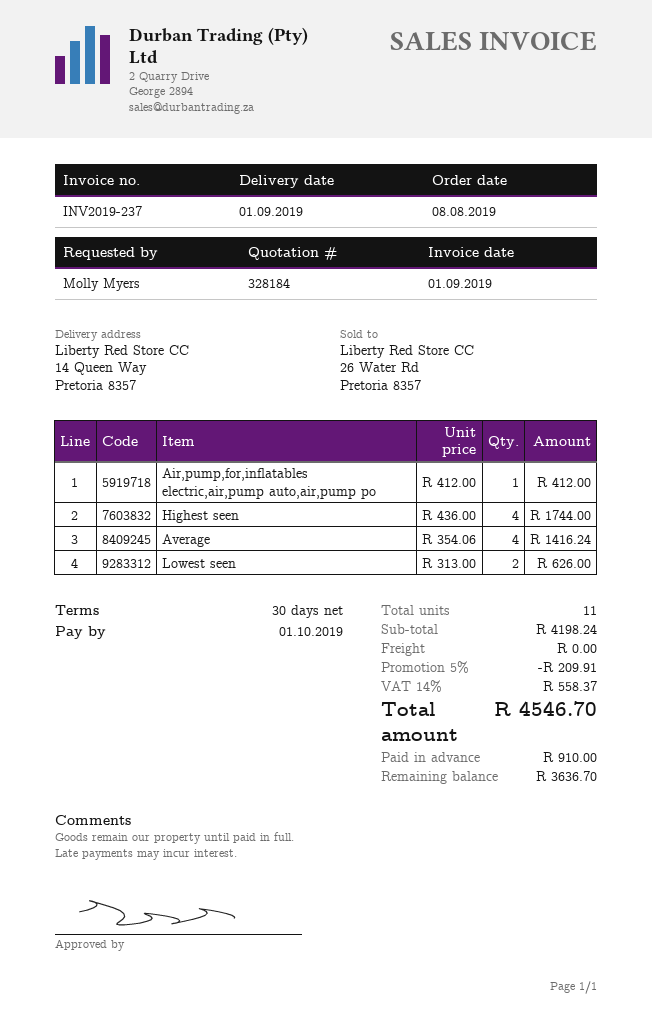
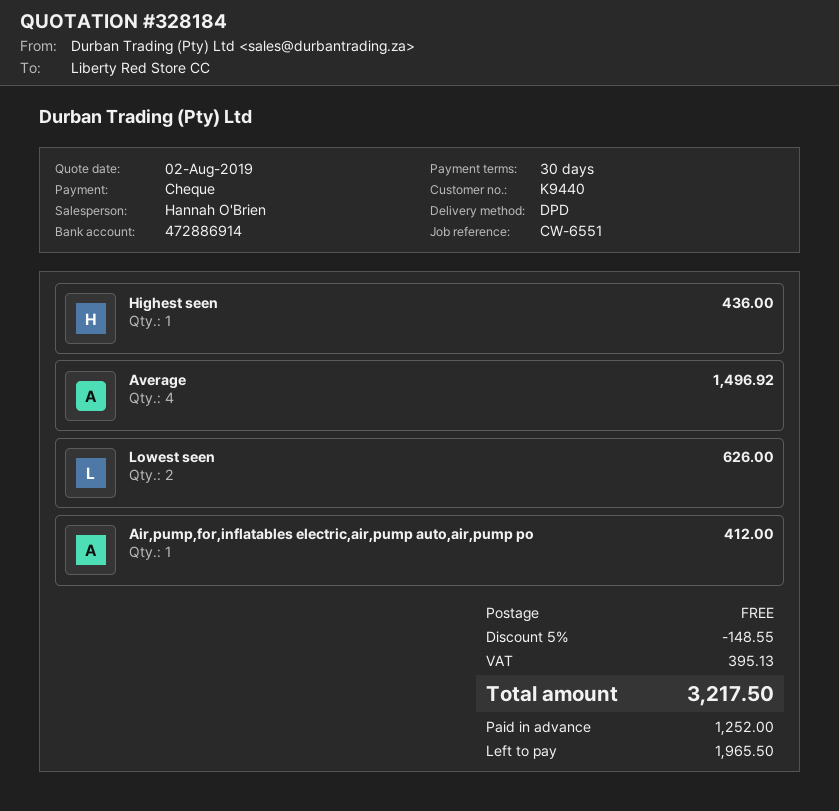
Highest seen: 4 for 1744.00 -> 1 for 436.00
Average: 4 for 1416.24 -> 4 for 1496.92
discount: 5% = 209.91 -> 5% = 148.55
tax: 558.37 -> 395.13
total: 4546.70 -> 3217.50
deposit: 910.00 -> 1252.00
balance: 3636.70 -> 1965.50

